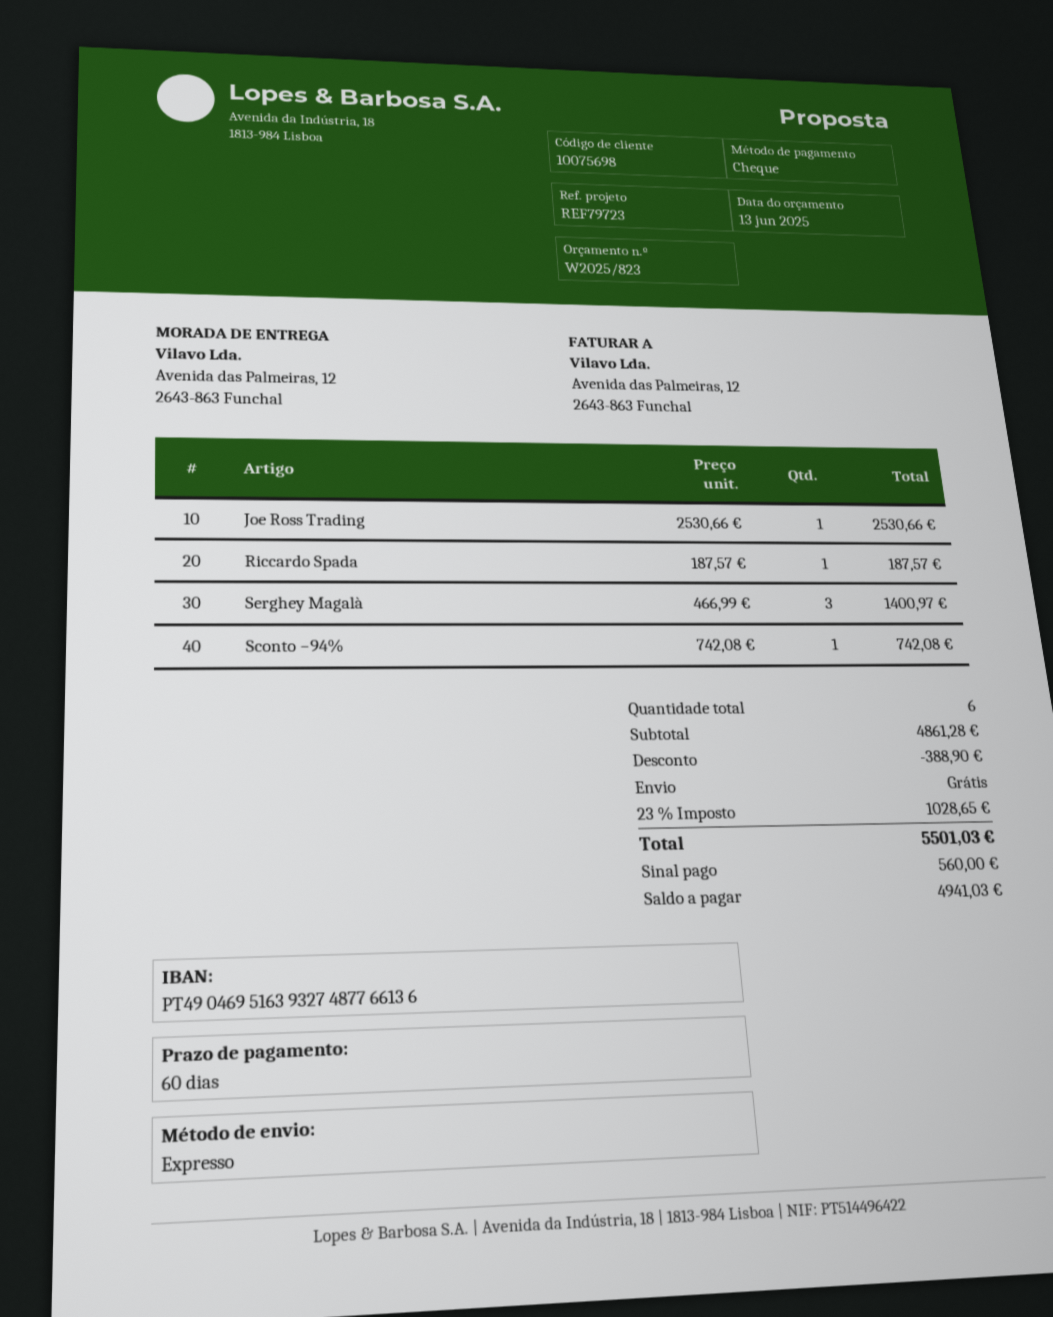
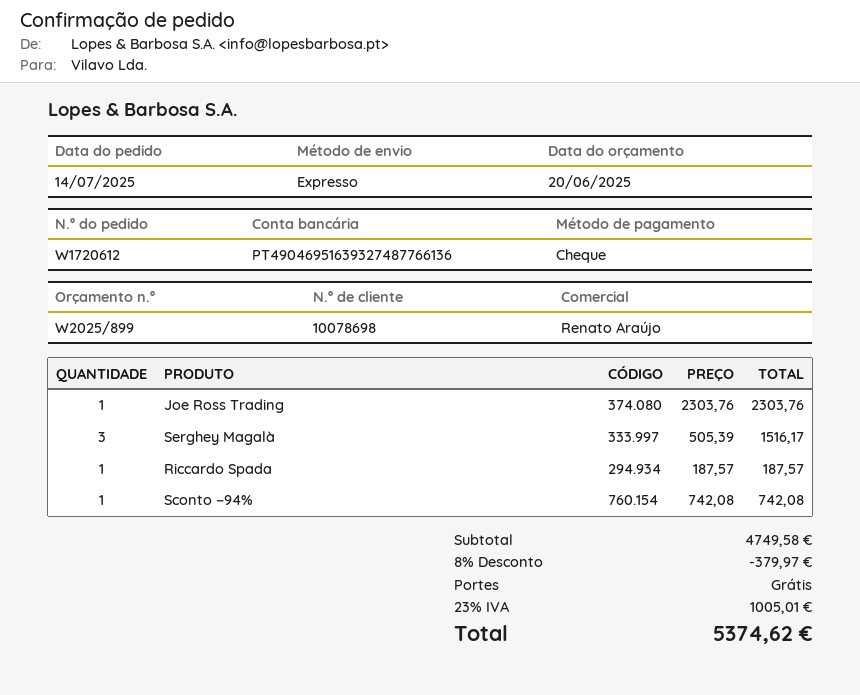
quote number: W2025/823 -> W2025/899
quote date: 2025-06-13 -> 2025-06-20
customer number: 10075698 -> 10078698
Joe Ross Trading: 1 x 2530.66 = 2530.66 -> 1 x 2303.76 = 2303.76
Serghey Magalà: 3 x 466.99 = 1400.97 -> 3 x 505.39 = 1516.17
subtotal: 4861.28 -> 4749.58
discount: 388.90 -> 379.97
tax: 23% = 1028.65 -> 23% = 1005.01
total: 5501.03 -> 5374.62

